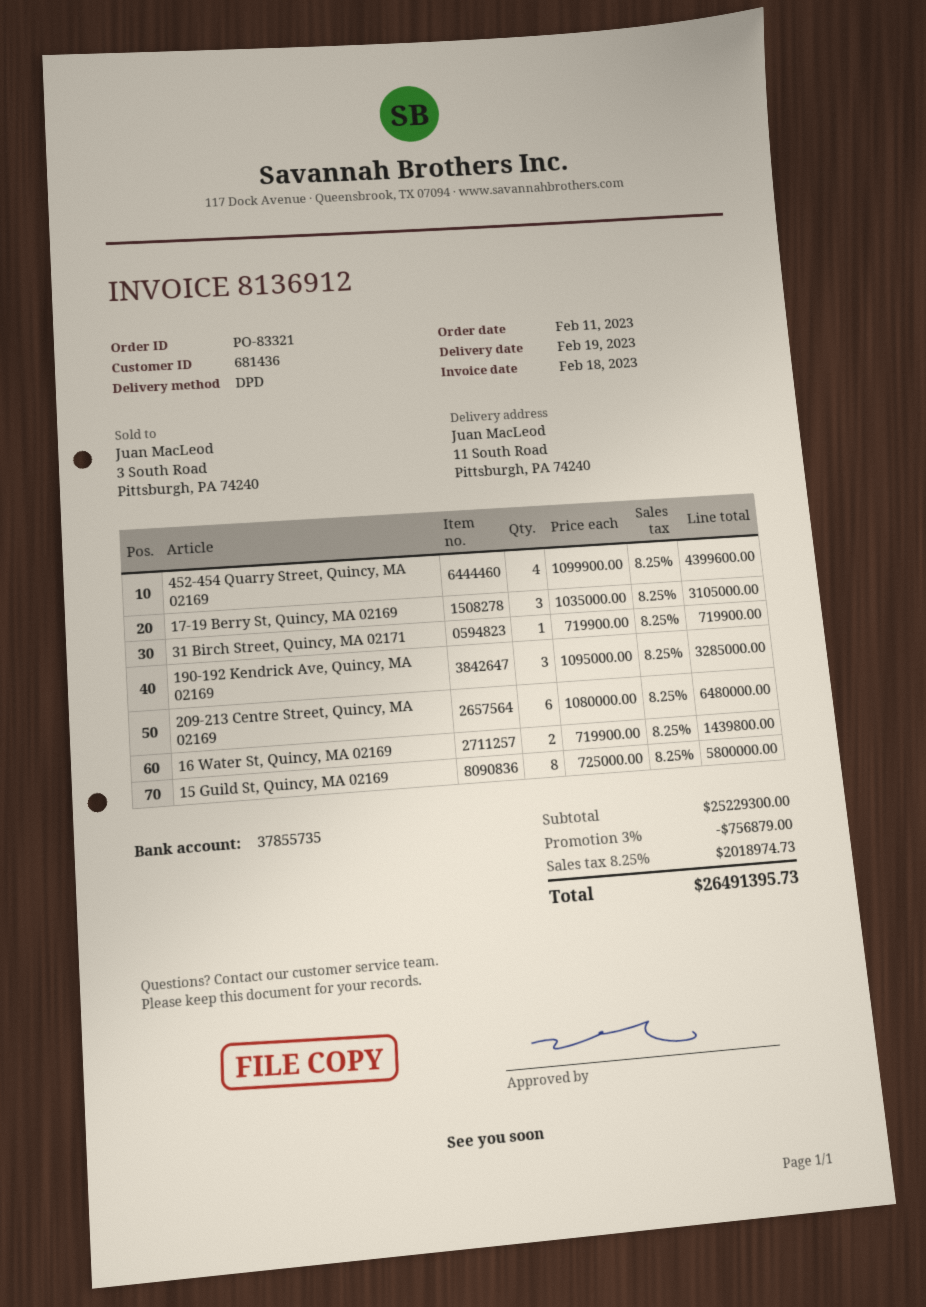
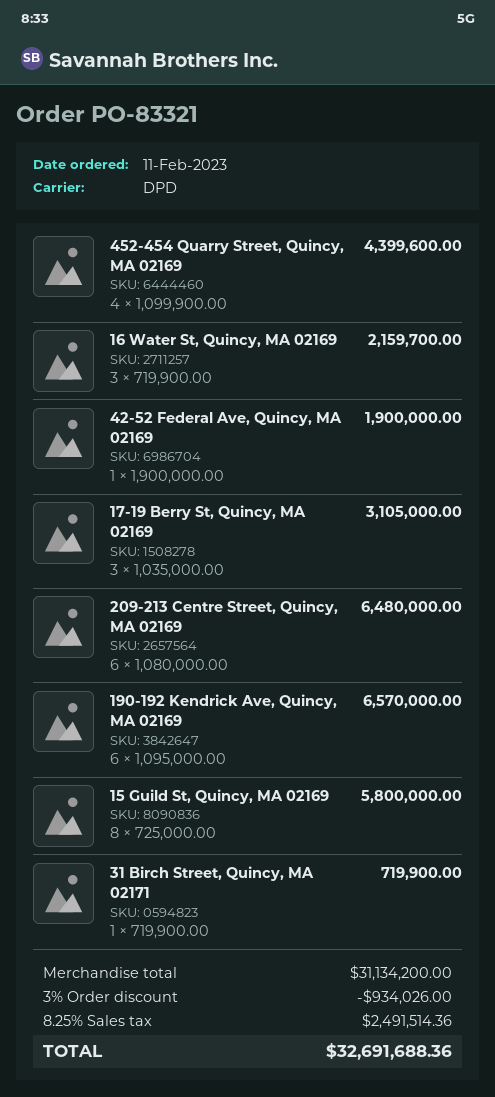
190-192 Kendrick Ave, Quincy, MA 02169: 3 x 1095000.00 = 3285000.00 -> 6 x 1095000.00 = 6570000.00
16 Water St, Quincy, MA 02169: 2 x 719900.00 = 1439800.00 -> 3 x 719900.00 = 2159700.00
42-52 Federal Ave, Quincy, MA 02169: none -> 1 x 1900000.00 = 1900000.00
subtotal: 25229300.00 -> 31134200.00
discount: 3% = 756879.00 -> 3% = 934026.00
tax: 8.25% = 2018974.73 -> 8.25% = 2491514.36
total: 26491395.73 -> 32691688.36

